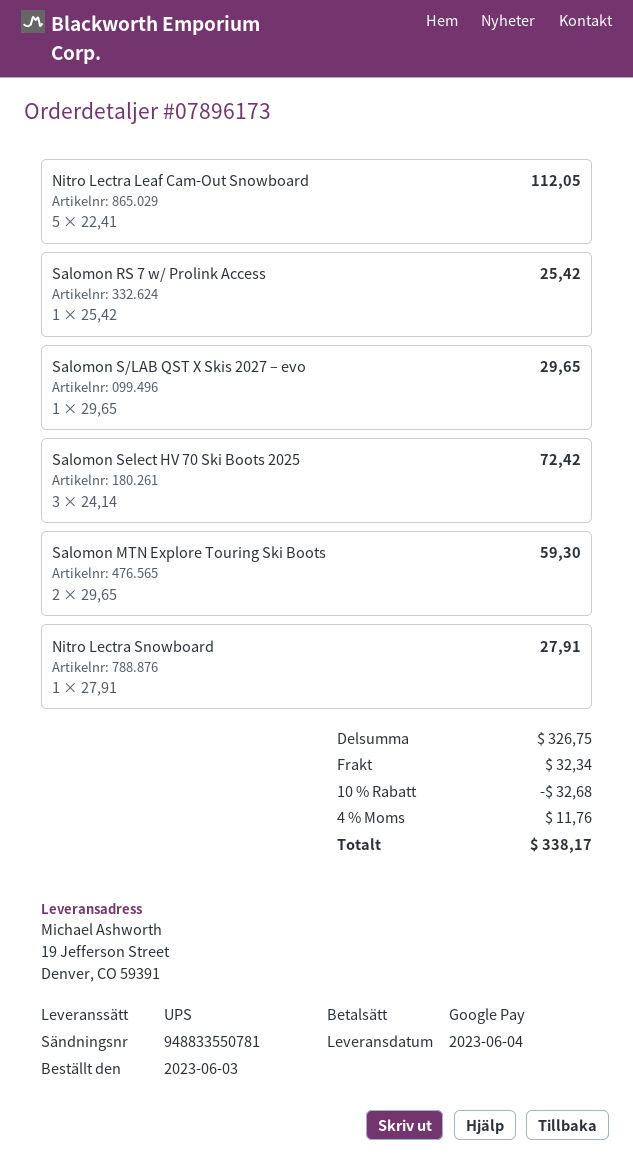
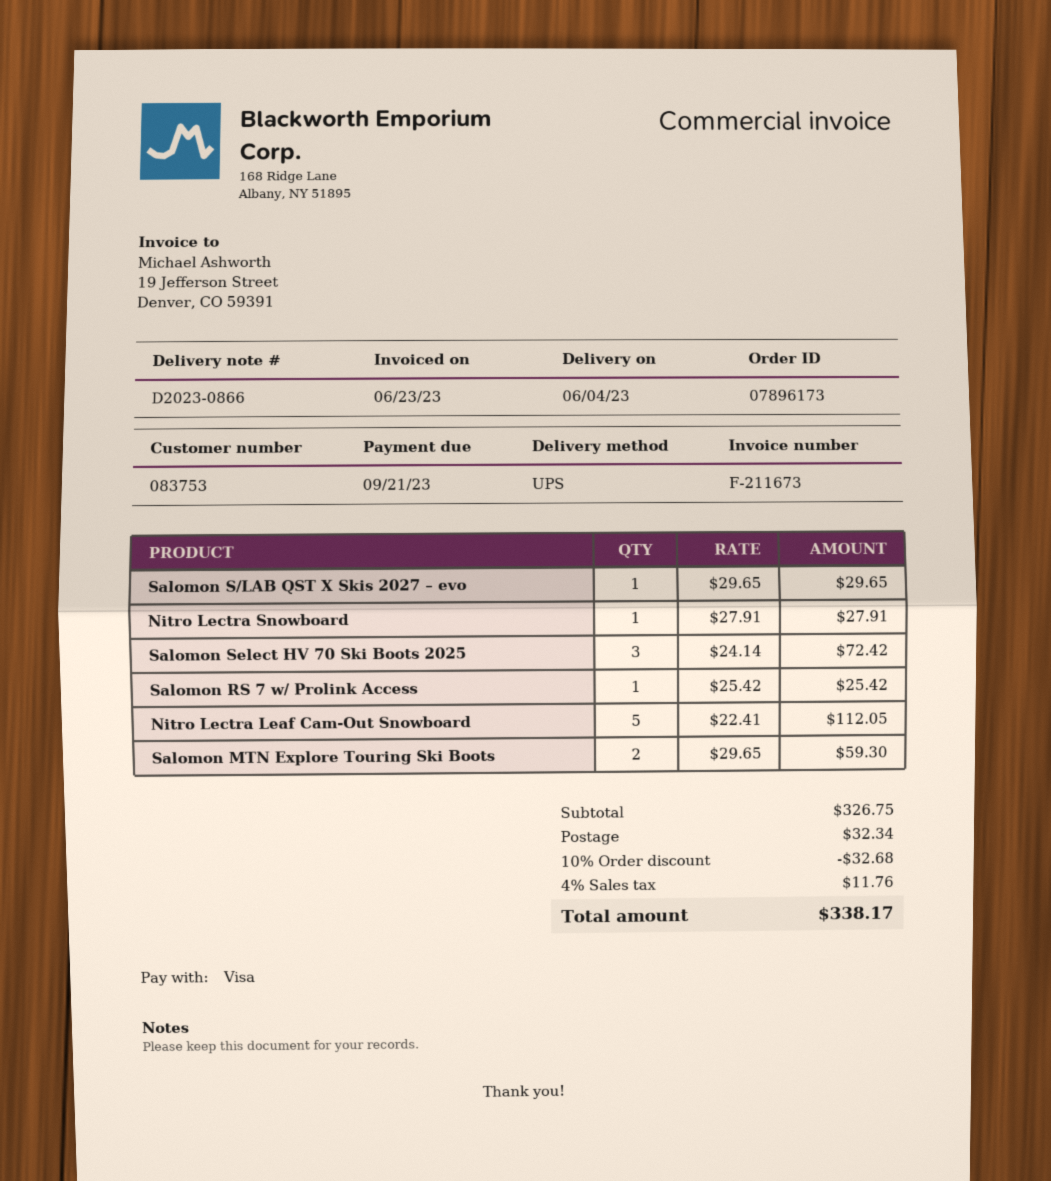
payment method: Google Pay -> Visa

